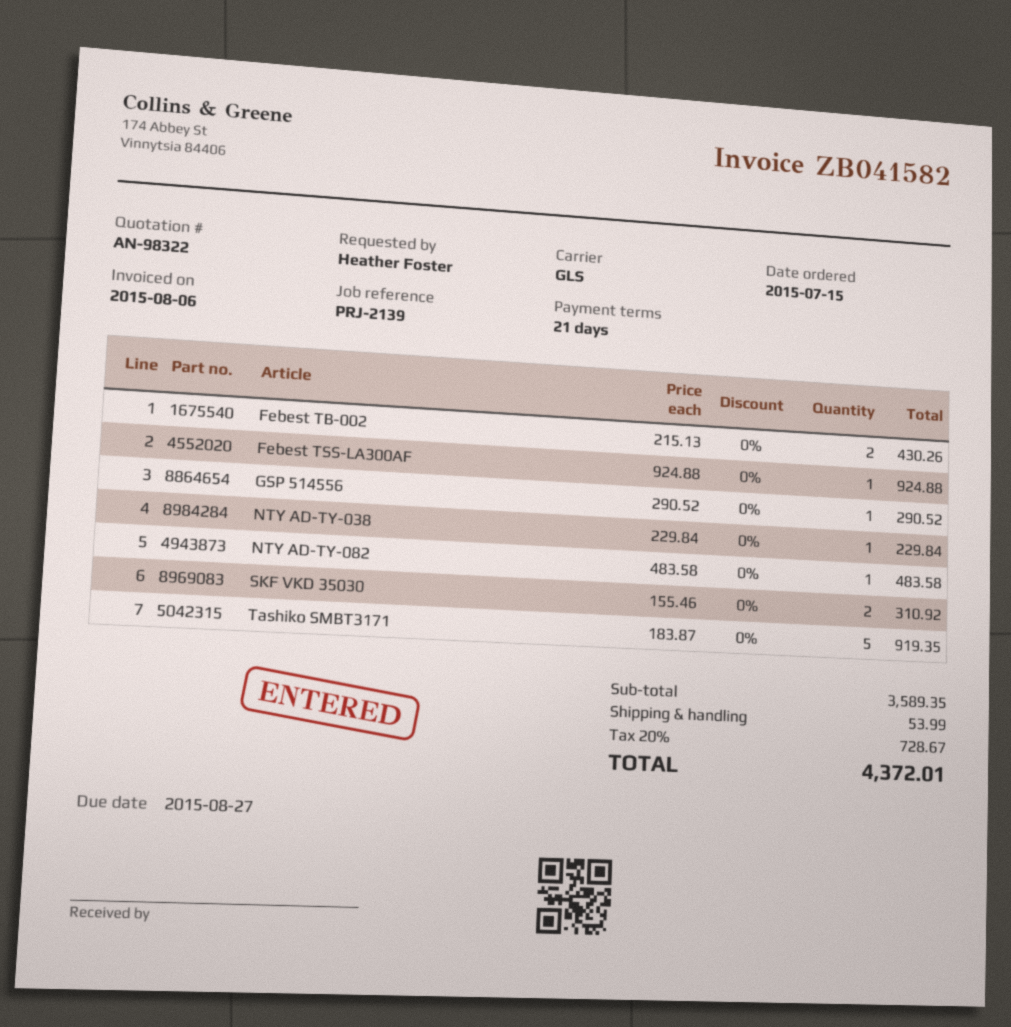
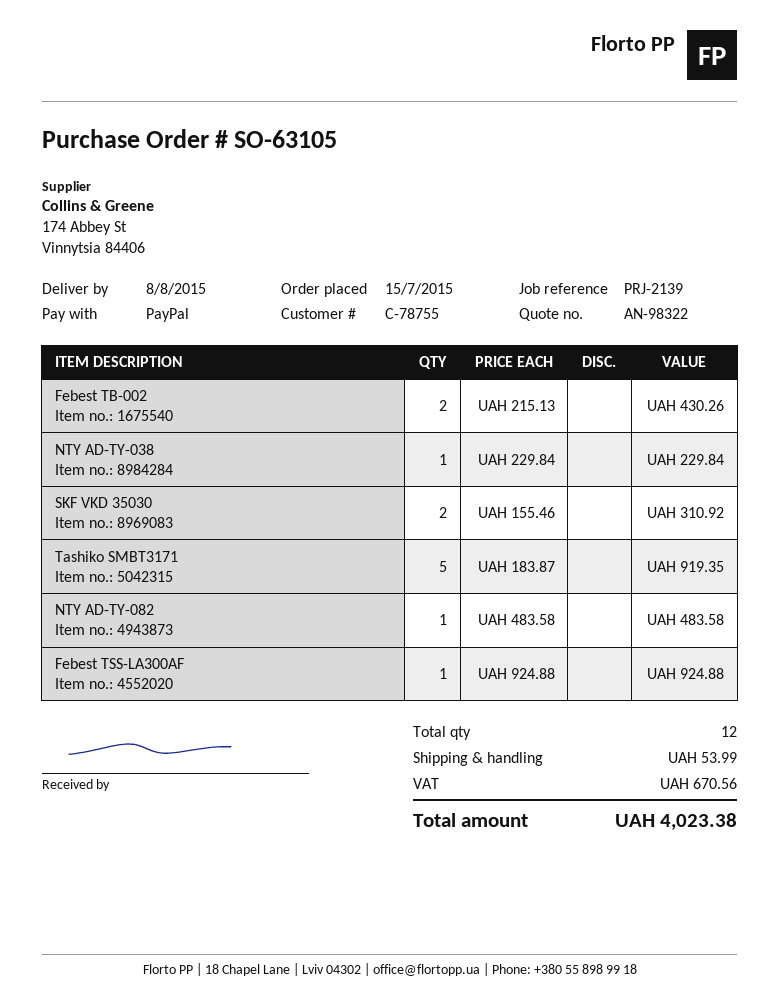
GSP 514556: 1 x 290.52 = 290.52 -> none
tax: 728.67 -> 670.56
total: 4372.01 -> 4023.38

